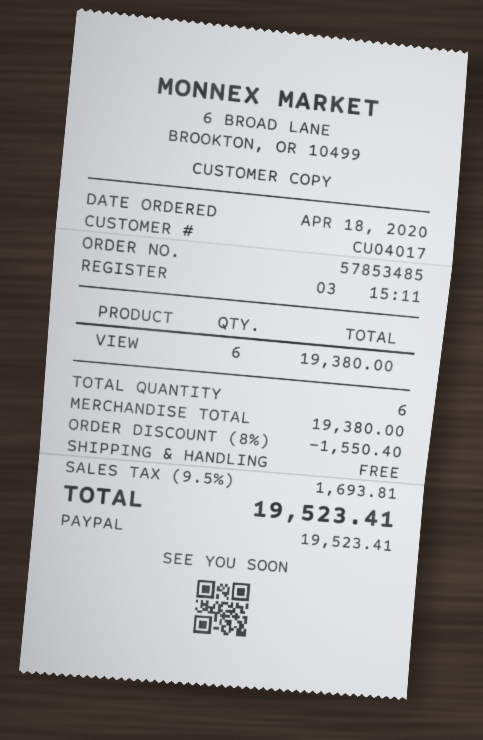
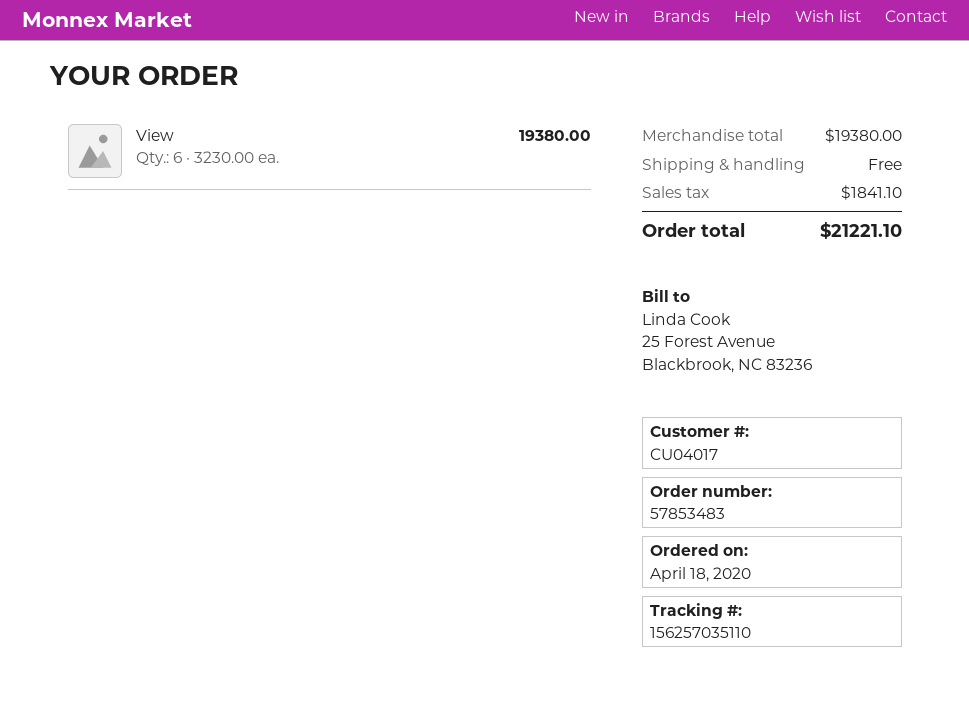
order number: 57853485 -> 57853483
discount: 8% = 1550.40 -> none
tax: 1693.81 -> 1841.10
total: 19523.41 -> 21221.10

